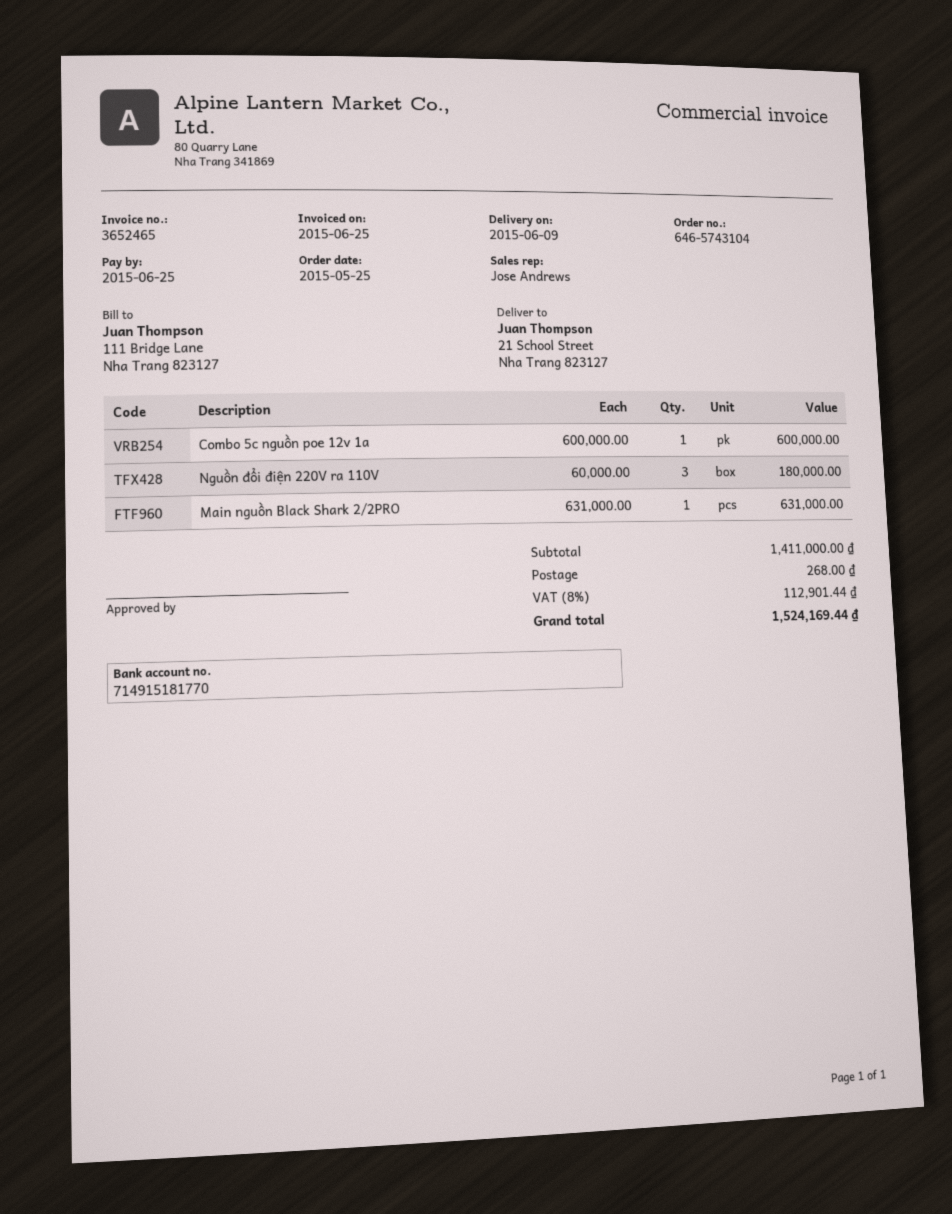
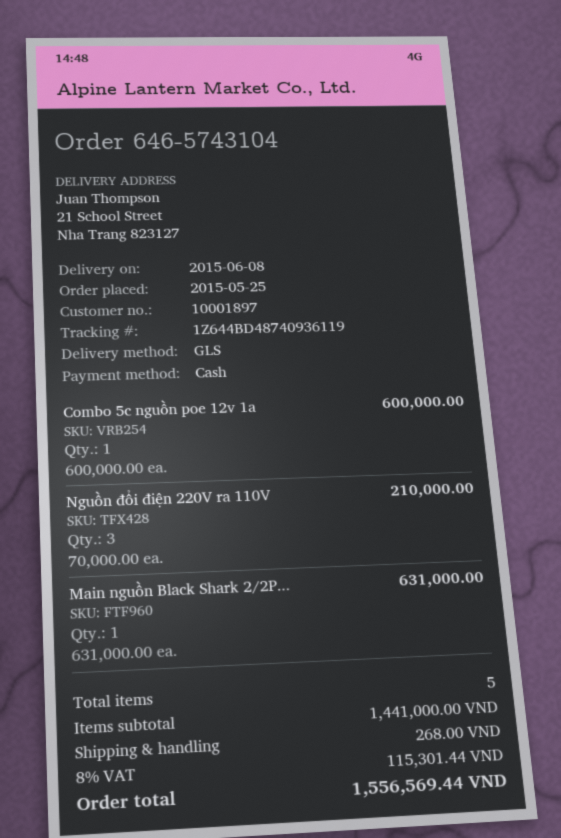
delivery date: 2015-06-09 -> 2015-06-08
Nguồn đổi điện 220V ra 110V: 3 x 60000.00 = 180000.00 -> 3 x 70000.00 = 210000.00
subtotal: 1411000.00 -> 1441000.00
tax: 8% = 112901.44 -> 8% = 115301.44
total: 1524169.44 -> 1556569.44

